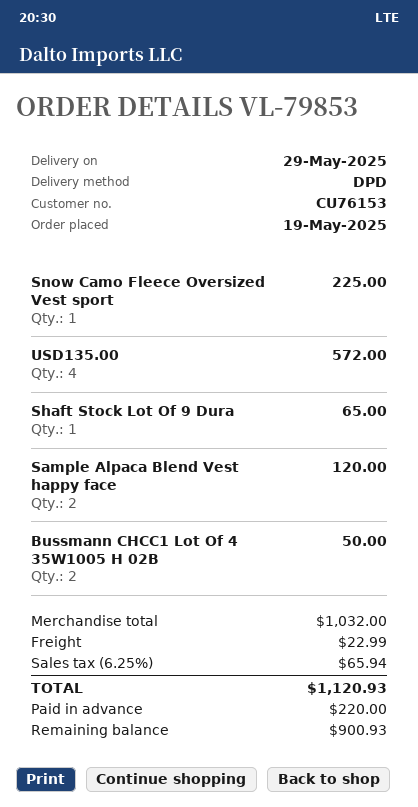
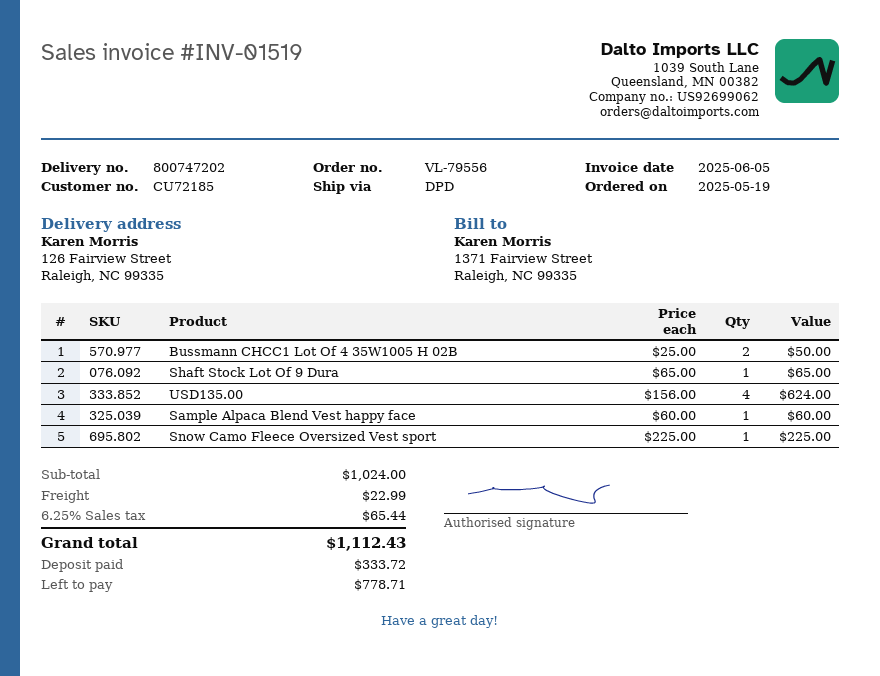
order number: VL-79853 -> VL-79556
customer number: CU76153 -> CU72185
USD135.00: 4 for 572.00 -> 4 for 624.00
Sample Alpaca Blend Vest happy face: 2 for 120.00 -> 1 for 60.00
subtotal: 1032.00 -> 1024.00
tax: 6.25% = 65.94 -> 6.25% = 65.44
total: 1120.93 -> 1112.43
deposit: 220.00 -> 333.72
balance: 900.93 -> 778.71

